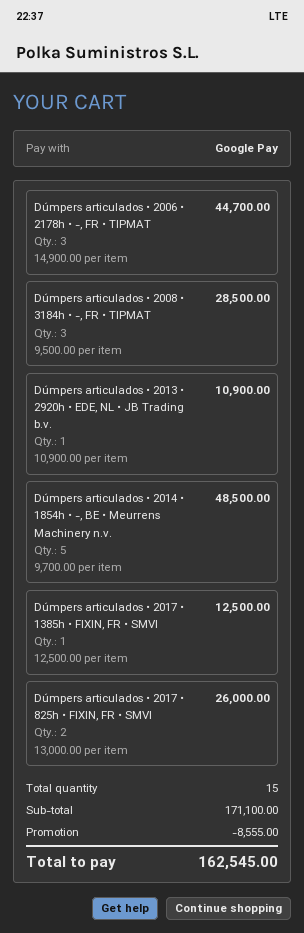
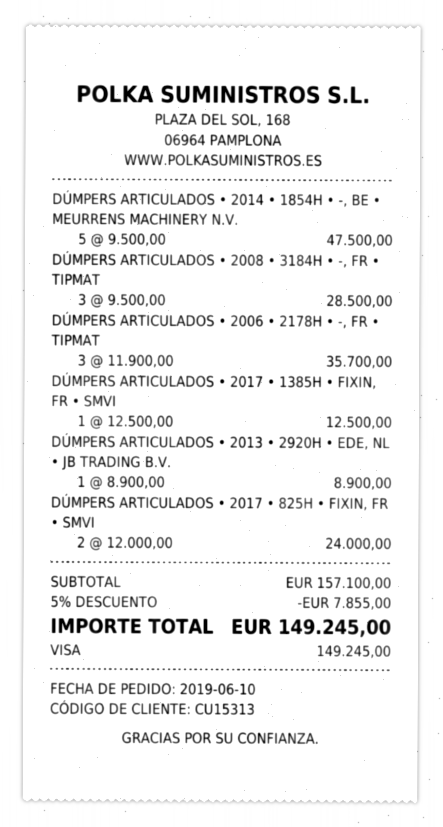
payment method: Google Pay -> Visa
Dúmpers articulados • 2006 • 2178h • -, FR • TIPMAT: 3 x 14900.00 = 44700.00 -> 3 x 11900.00 = 35700.00
Dúmpers articulados • 2013 • 2920h • EDE, NL • JB Trading b.v.: 1 x 10900.00 = 10900.00 -> 1 x 8900.00 = 8900.00
Dúmpers articulados • 2014 • 1854h • -, BE • Meurrens Machinery n.v.: 5 x 9700.00 = 48500.00 -> 5 x 9500.00 = 47500.00
Dúmpers articulados • 2017 • 825h • FIXIN, FR • SMVI: 2 x 13000.00 = 26000.00 -> 2 x 12000.00 = 24000.00
subtotal: 171100.00 -> 157100.00
discount: 8555.00 -> 7855.00
total: 162545.00 -> 149245.00

